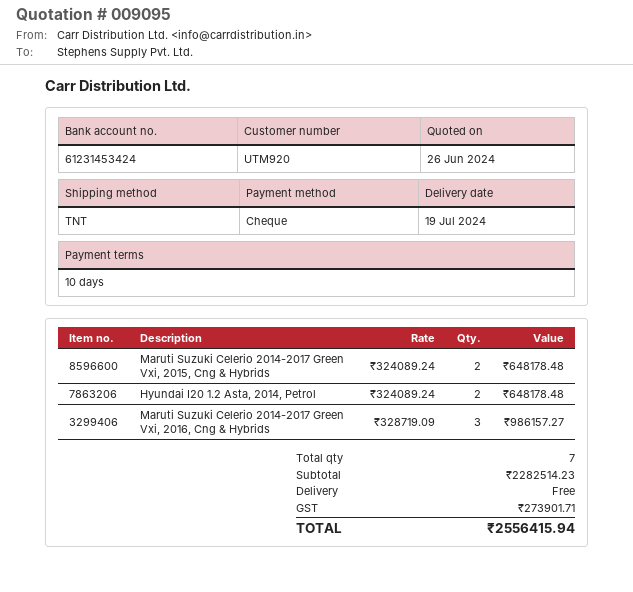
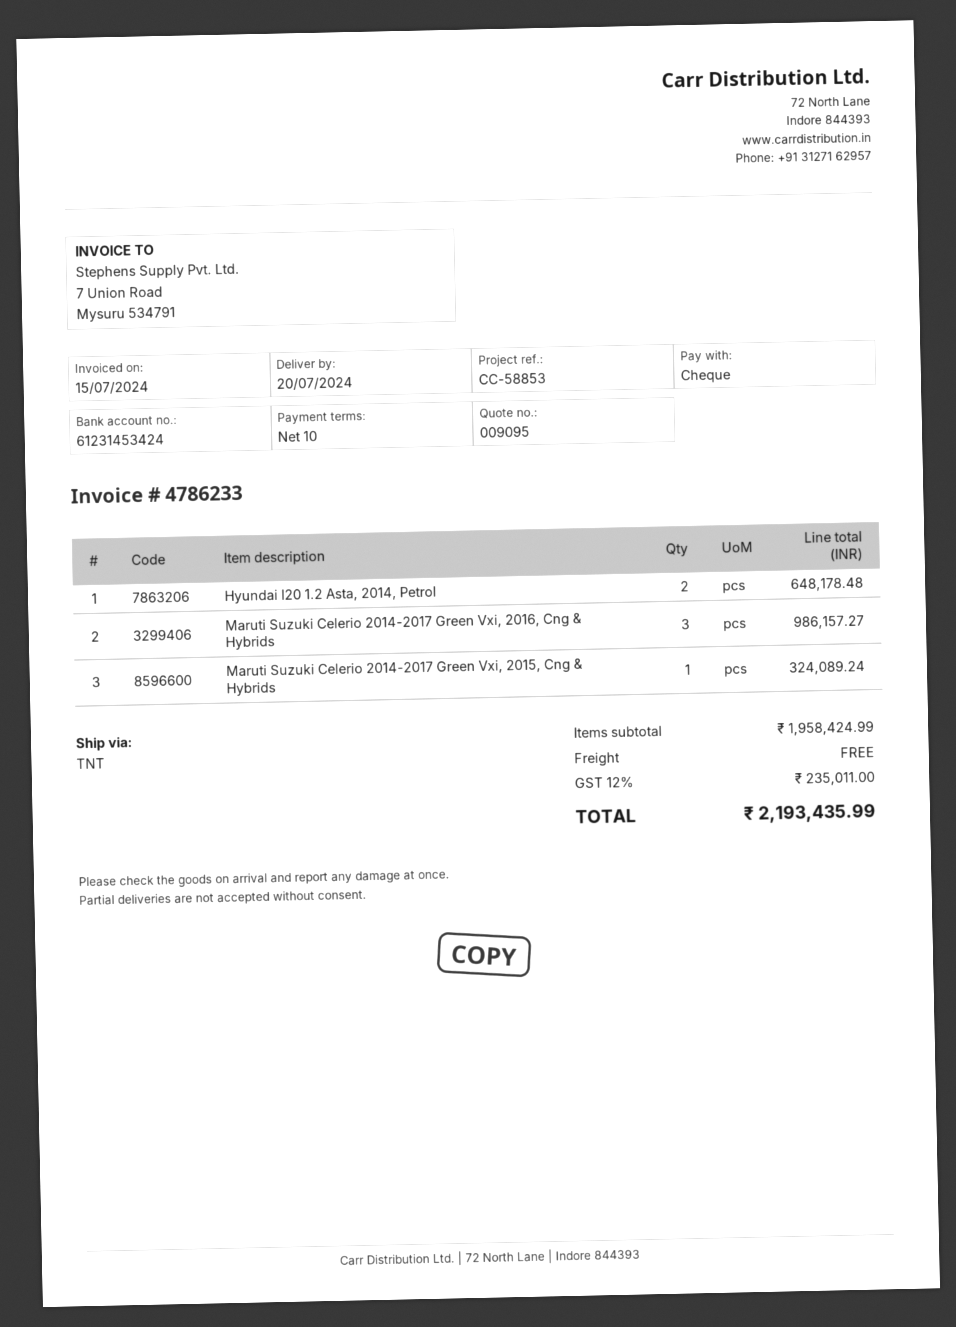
delivery date: 2024-07-19 -> 2024-07-20
Maruti Suzuki Celerio 2014-2017 Green Vxi, 2015, Cng & Hybrids: 2 for 648178.48 -> 1 for 324089.24
subtotal: 2282514.23 -> 1958424.99
tax: 273901.71 -> 235011.00
total: 2556415.94 -> 2193435.99

